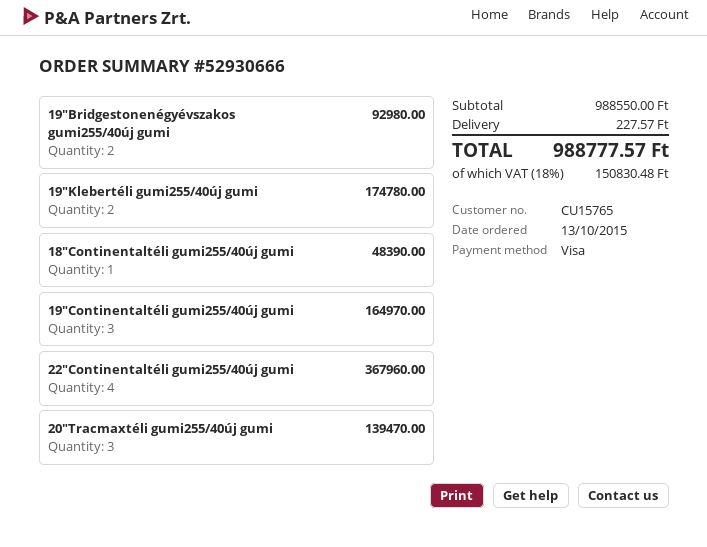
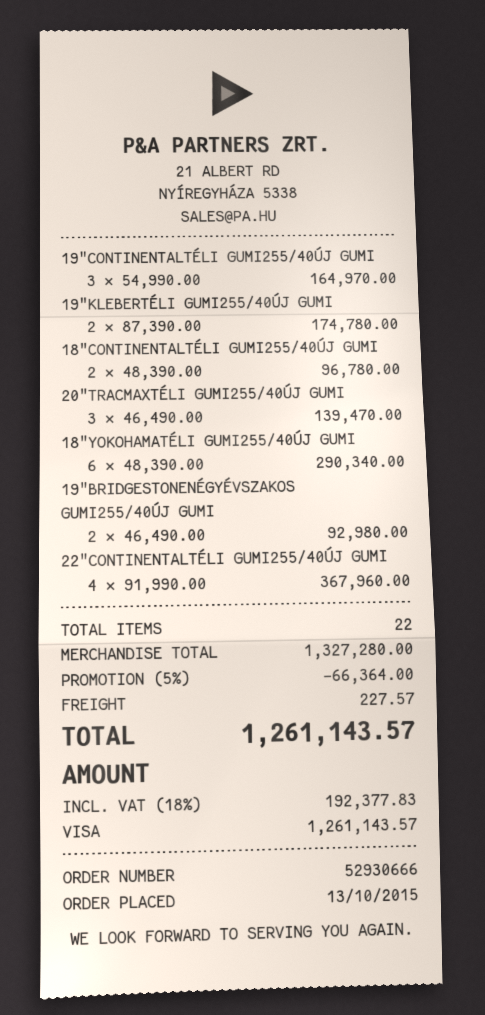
18"Continentaltéli gumi255/40új gumi: 1 for 48390.00 -> 2 for 96780.00
18"YOKOHAMATÉLI GUMI255/40ÚJ GUMI: none -> 6 for 290340.00
subtotal: 988550.00 -> 1327280.00
discount: none -> 5% = 66364.00
tax: 18% = 150830.48 -> 18% = 192377.83
total: 988777.57 -> 1261143.57

